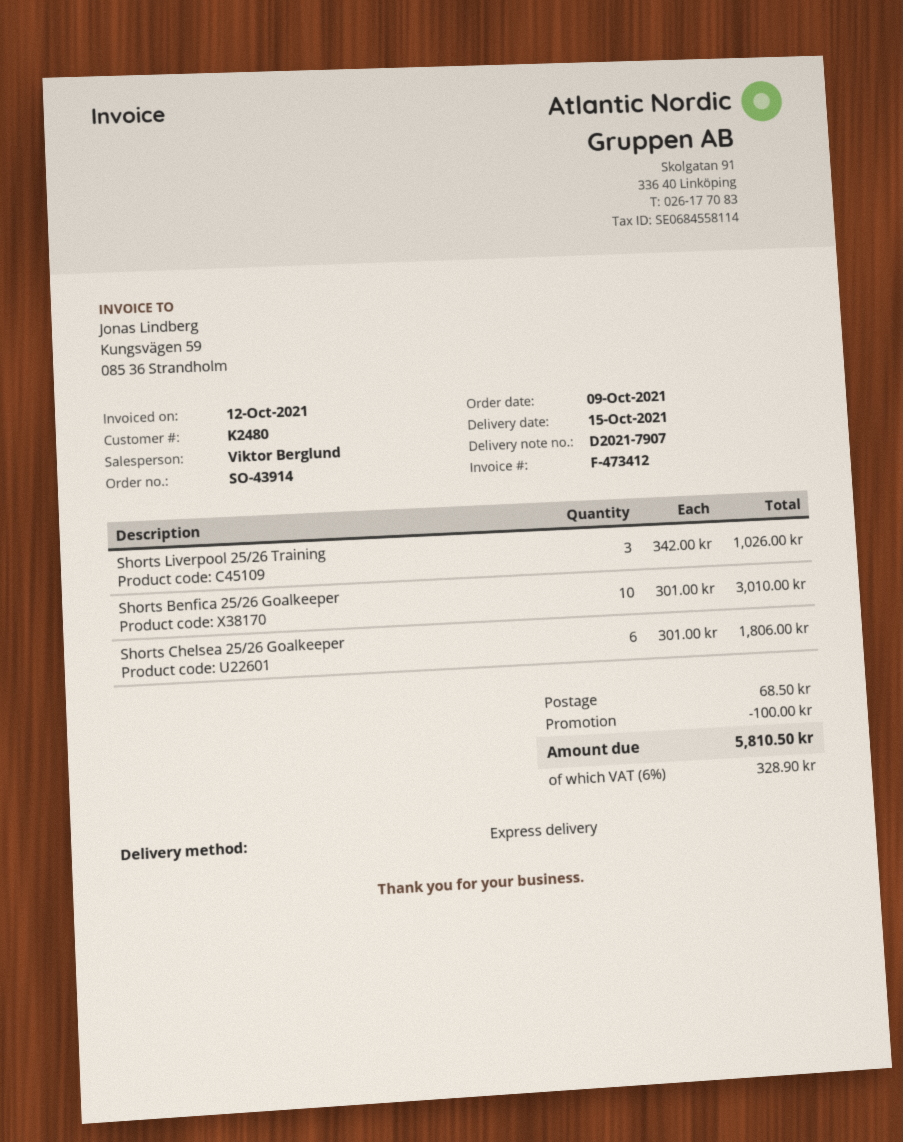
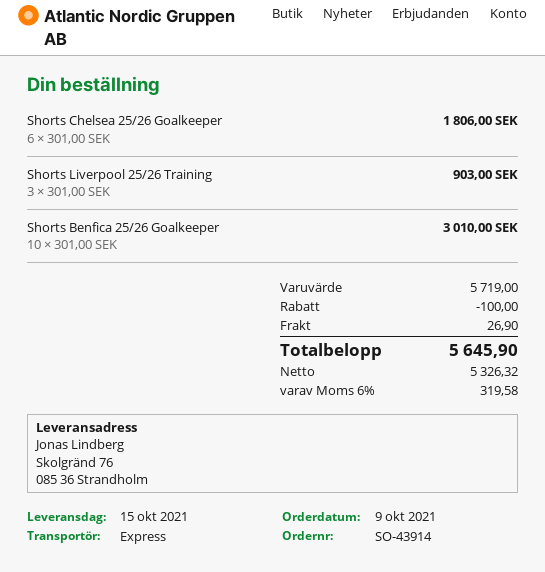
Shorts Liverpool 25/26 Training: 3 x 342.00 = 1026.00 -> 3 x 301.00 = 903.00
shipping: 68.50 -> 26.90
tax: 6% = 328.90 -> 6% = 319.58
total: 5810.50 -> 5645.90

